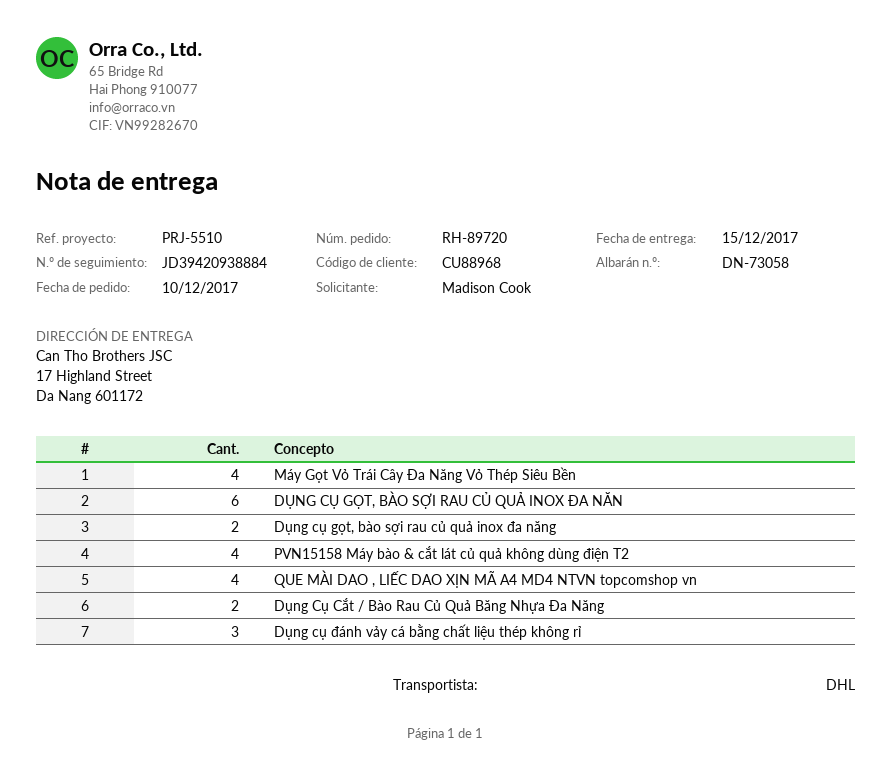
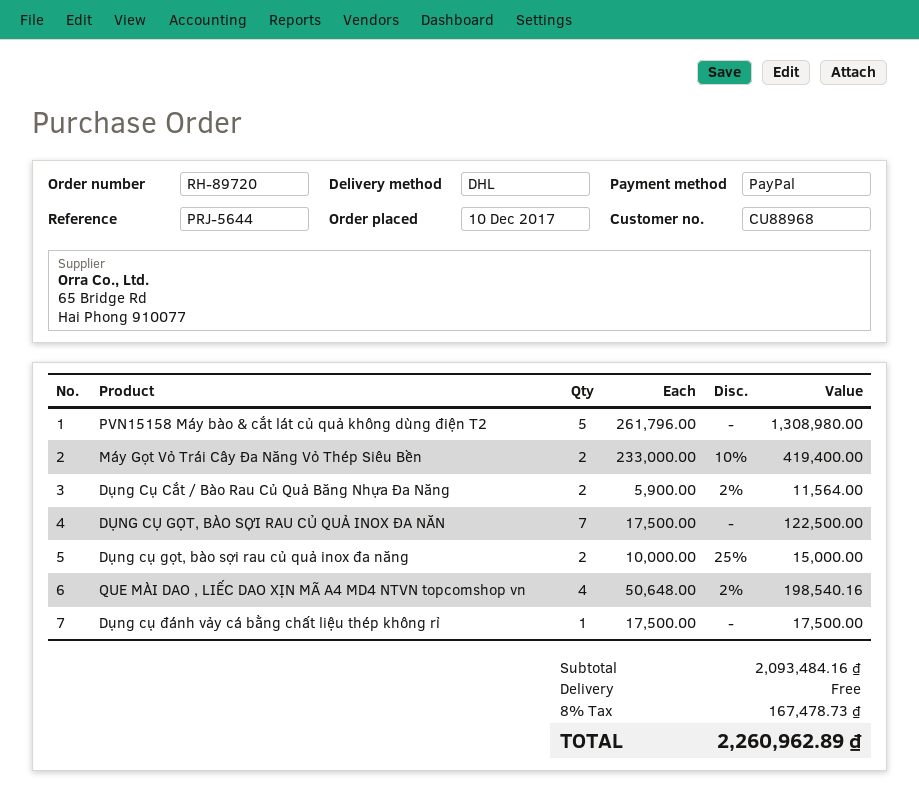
reference: PRJ-5510 -> PRJ-5644
Máy Gọt Vỏ Trái Cây Đa Năng Vỏ Thép Siêu Bền: 4 -> 2
DỤNG CỤ GỌT, BÀO SỢI RAU CỦ QUẢ INOX ĐA NĂN: 6 -> 7
PVN15158 Máy bào & cắt lát củ quả không dùng điện T2: 4 -> 5
Dụng cụ đánh vảy cá bằng chất liệu thép không rỉ: 3 -> 1

